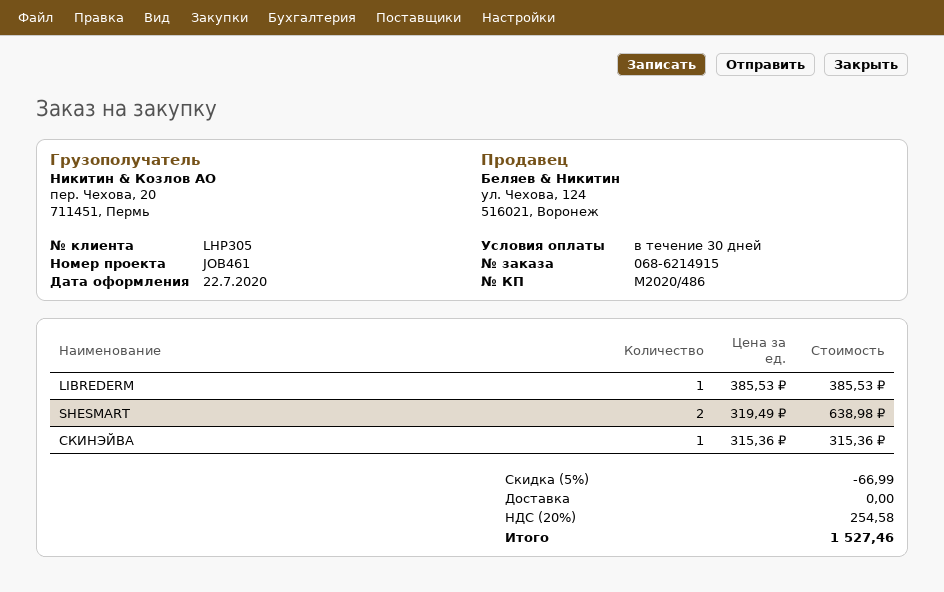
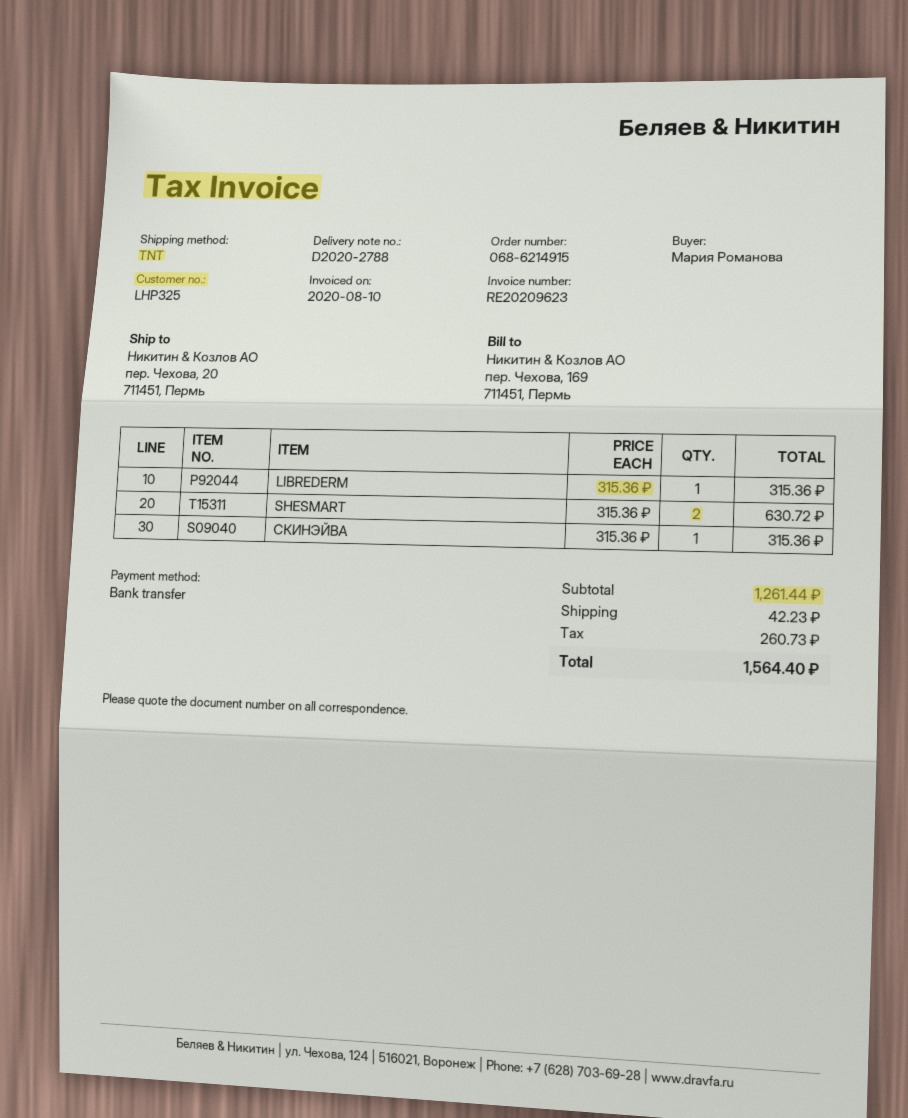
customer number: LHP305 -> LHP325
LIBREDERM: 1 x 385.53 = 385.53 -> 1 x 315.36 = 315.36
SHESMART: 2 x 319.49 = 638.98 -> 2 x 315.36 = 630.72
discount: 5% = 66.99 -> none
shipping: 0.00 -> 42.23
tax: 254.58 -> 260.73
total: 1527.46 -> 1564.40

